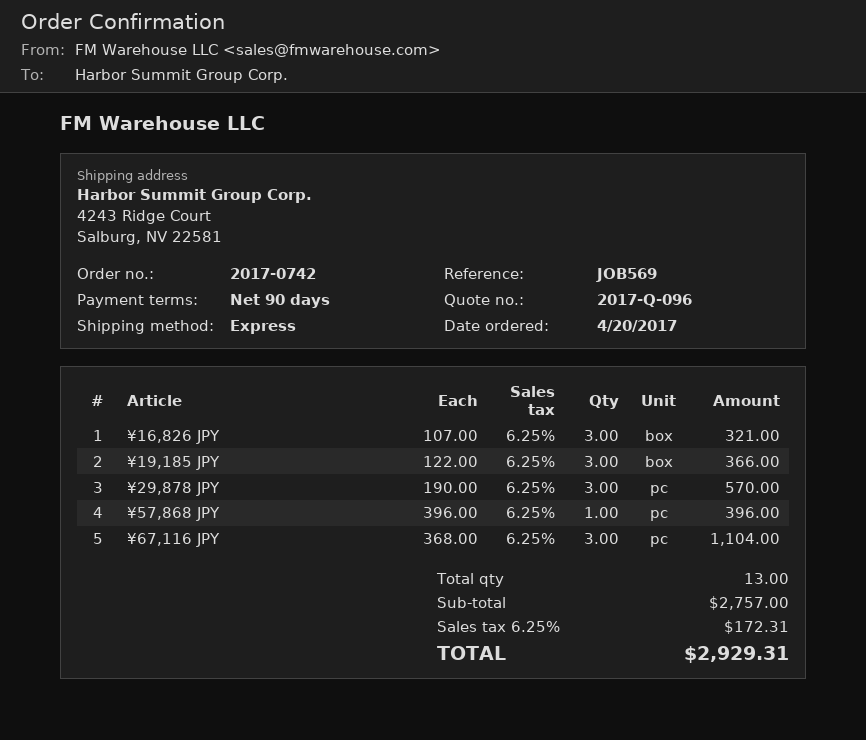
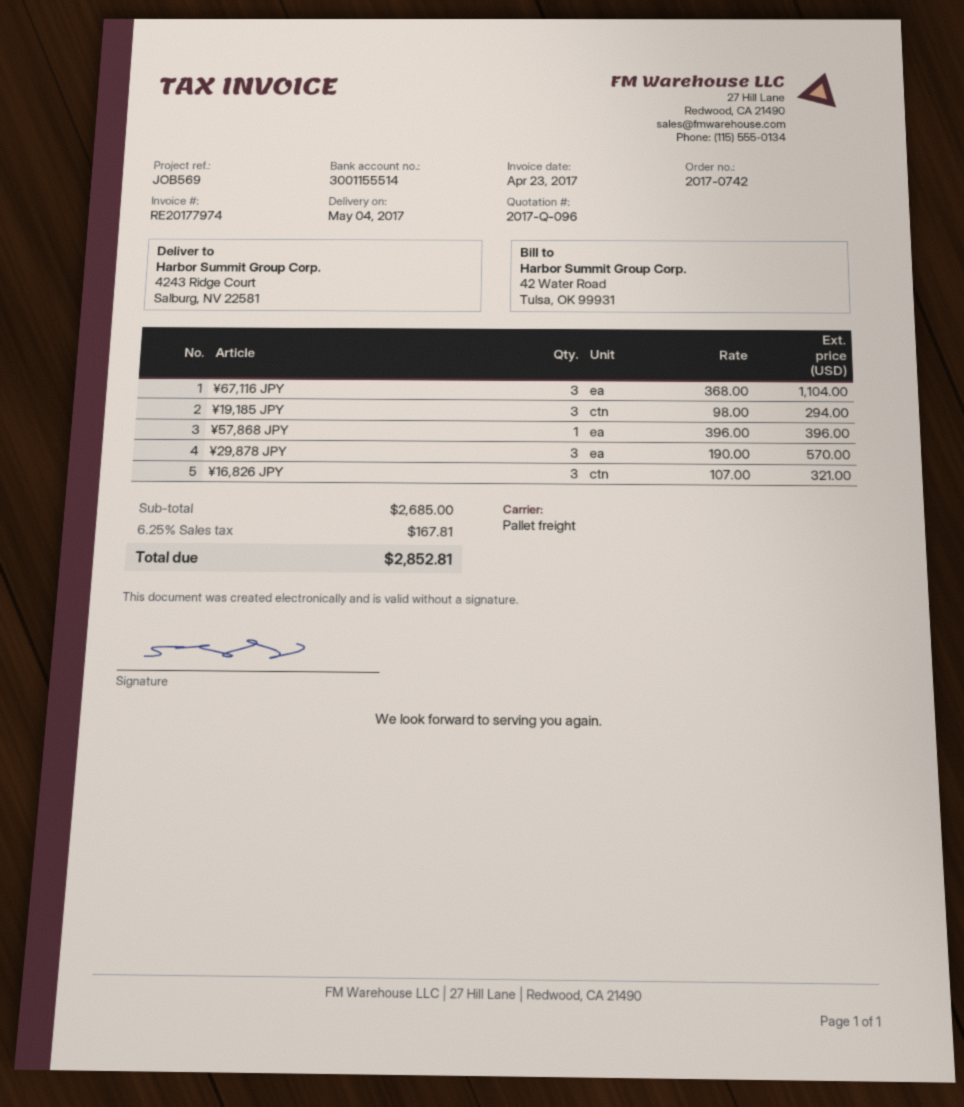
shipping method: express -> pallet freight
¥19,185 JPY: 3 x 122.00 = 366.00 -> 3 x 98.00 = 294.00
subtotal: 2757.00 -> 2685.00
tax: 6.25% = 172.31 -> 6.25% = 167.81
total: 2929.31 -> 2852.81

